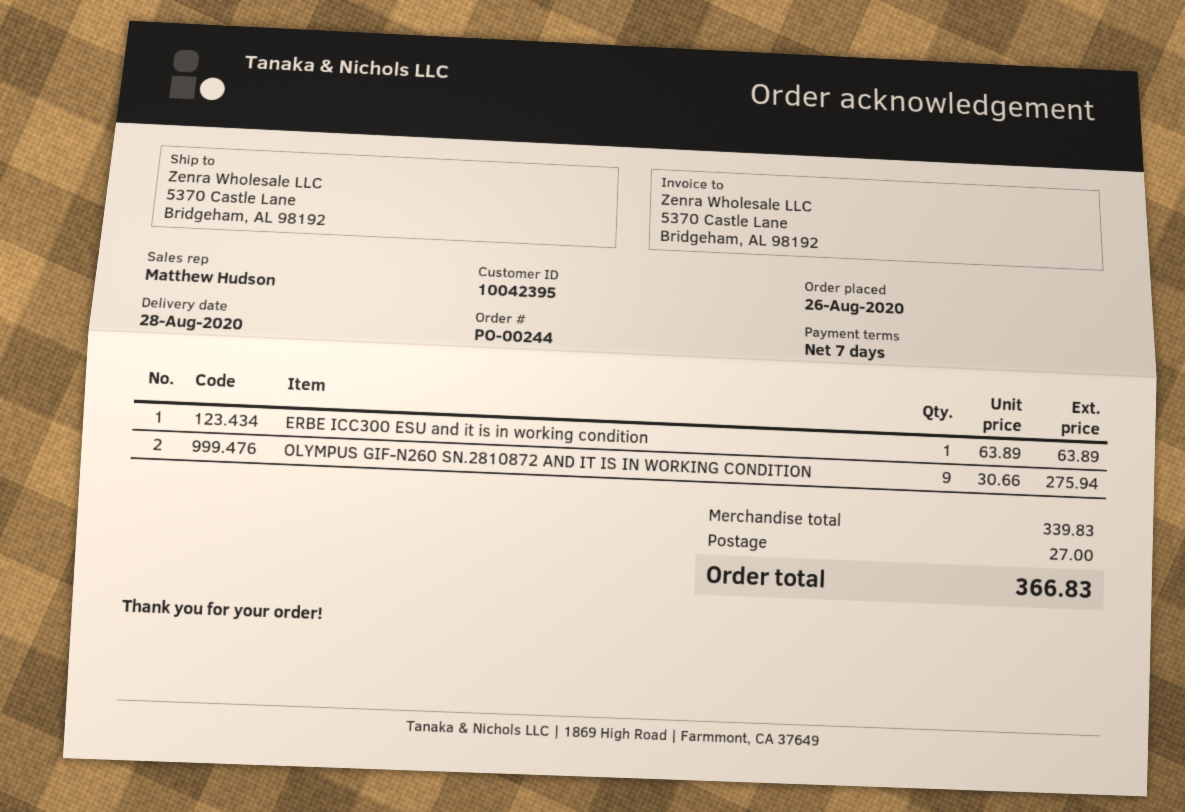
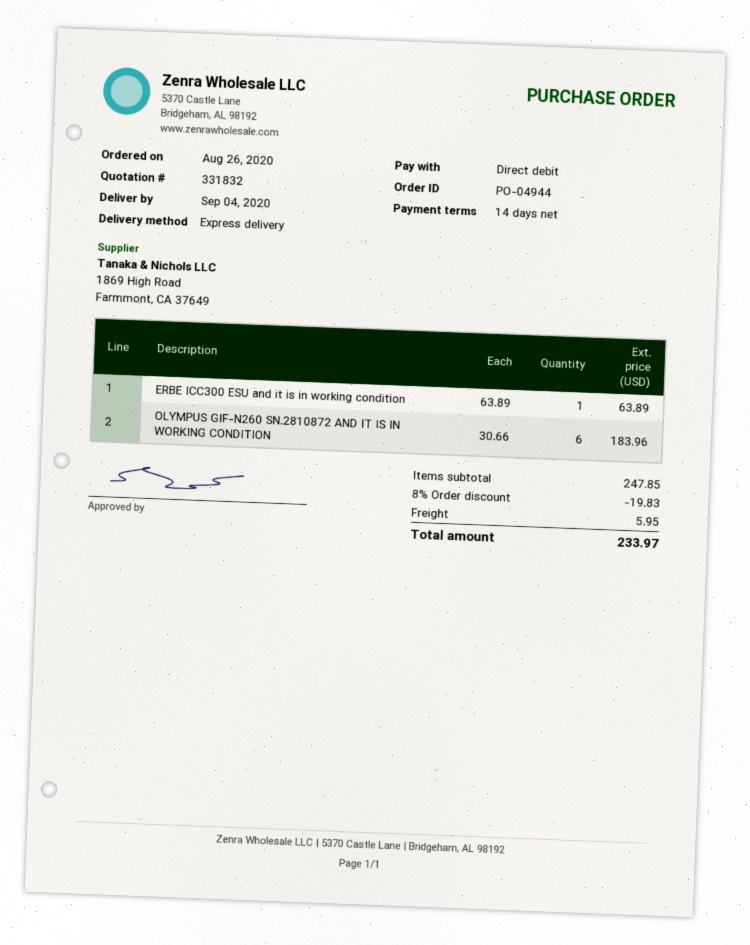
order number: PO-00244 -> PO-04944
delivery date: 2020-08-28 -> 2020-09-04
payment terms: 7 days -> 14 days
OLYMPUS GIF-N260 SN.2810872 AND IT IS IN WORKING CONDITION: 9 x 30.66 = 275.94 -> 6 x 30.66 = 183.96
subtotal: 339.83 -> 247.85
discount: none -> 8% = 19.83
shipping: 27.00 -> 5.95
total: 366.83 -> 233.97

